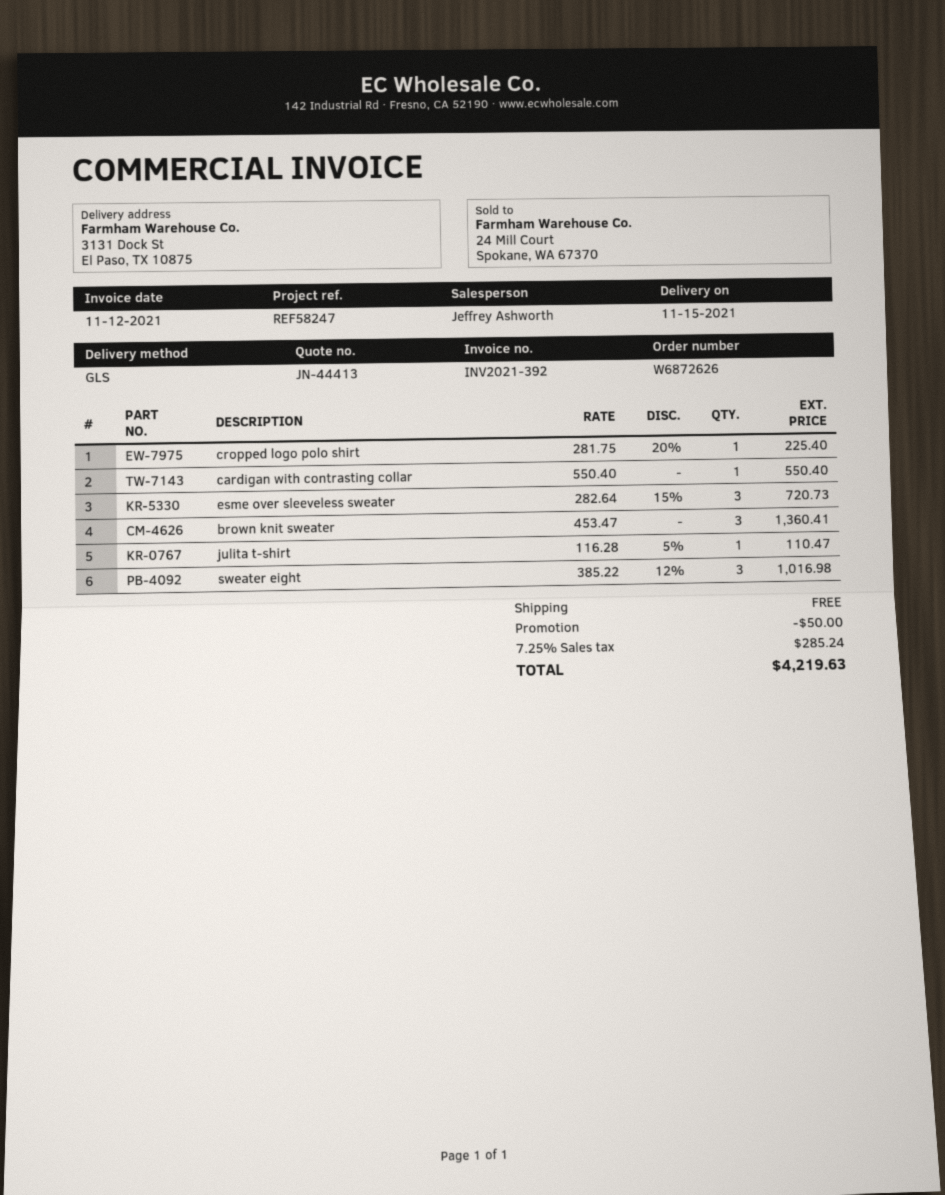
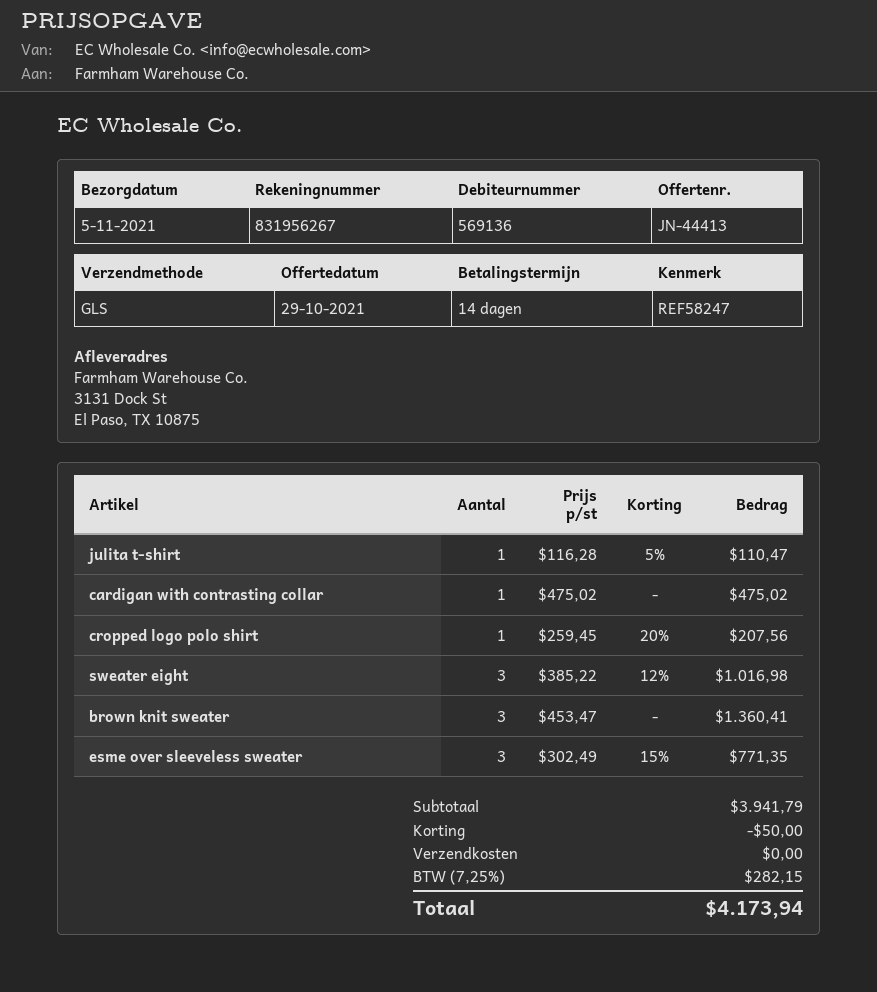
delivery date: 2021-11-15 -> 2021-11-05
cropped logo polo shirt: 1 x 281.75 - 20% = 225.40 -> 1 x 259.45 - 20% = 207.56
cardigan with contrasting collar: 1 x 550.40 = 550.40 -> 1 x 475.02 = 475.02
esme over sleeveless sweater: 3 x 282.64 - 15% = 720.73 -> 3 x 302.49 - 15% = 771.35
tax: 7.25% = 285.24 -> 7.25% = 282.15
total: 4219.63 -> 4173.94

